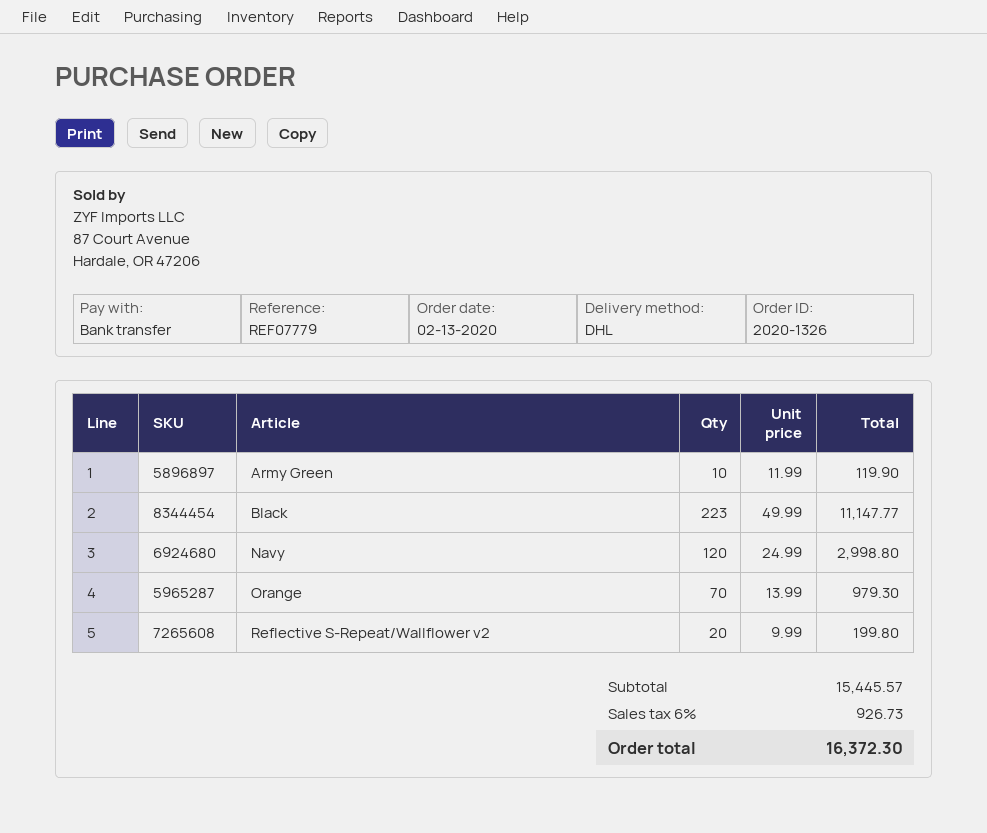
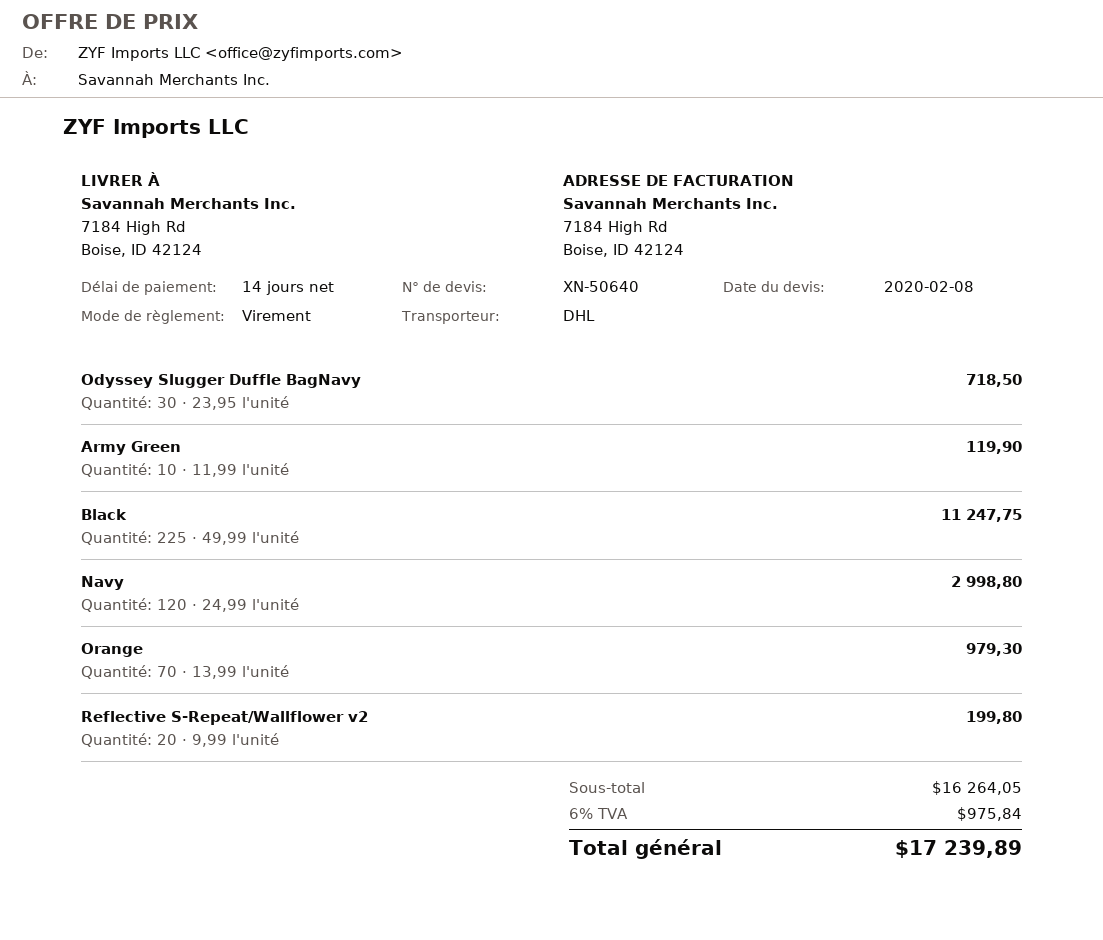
Black: 223 x 49.99 = 11147.77 -> 225 x 49.99 = 11247.75
Odyssey Slugger Duffle BagNavy: none -> 30 x 23.95 = 718.50
subtotal: 15445.57 -> 16264.05
tax: 6% = 926.73 -> 6% = 975.84
total: 16372.30 -> 17239.89

